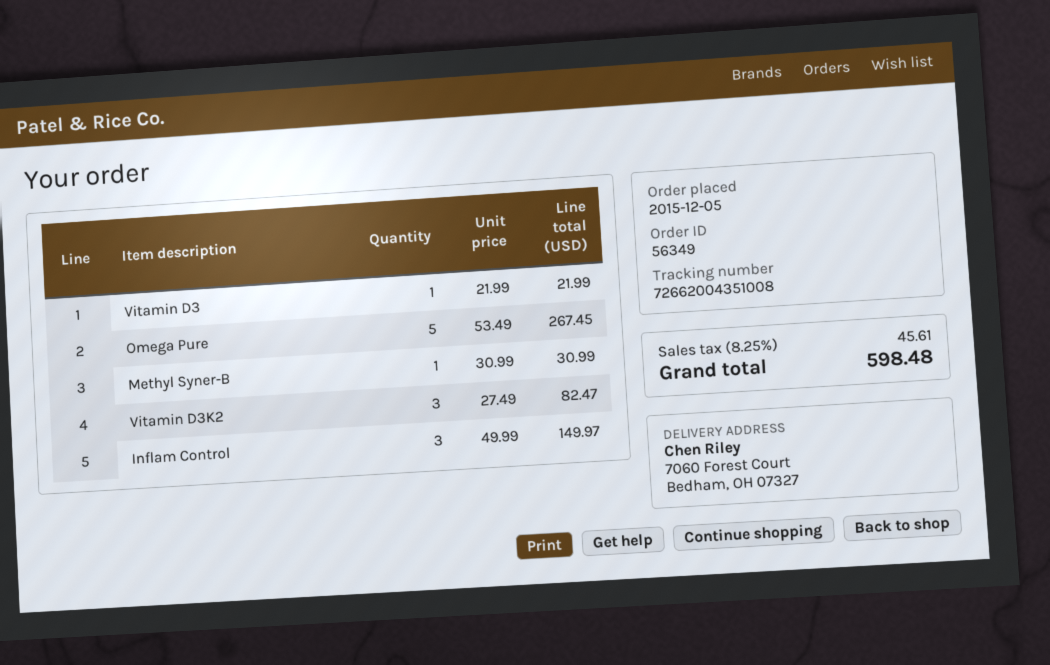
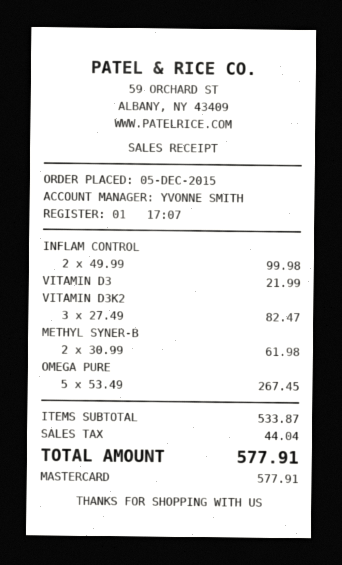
Methyl Syner-B: 1 x 30.99 = 30.99 -> 2 x 30.99 = 61.98
Inflam Control: 3 x 49.99 = 149.97 -> 2 x 49.99 = 99.98
tax: 45.61 -> 44.04
total: 598.48 -> 577.91

